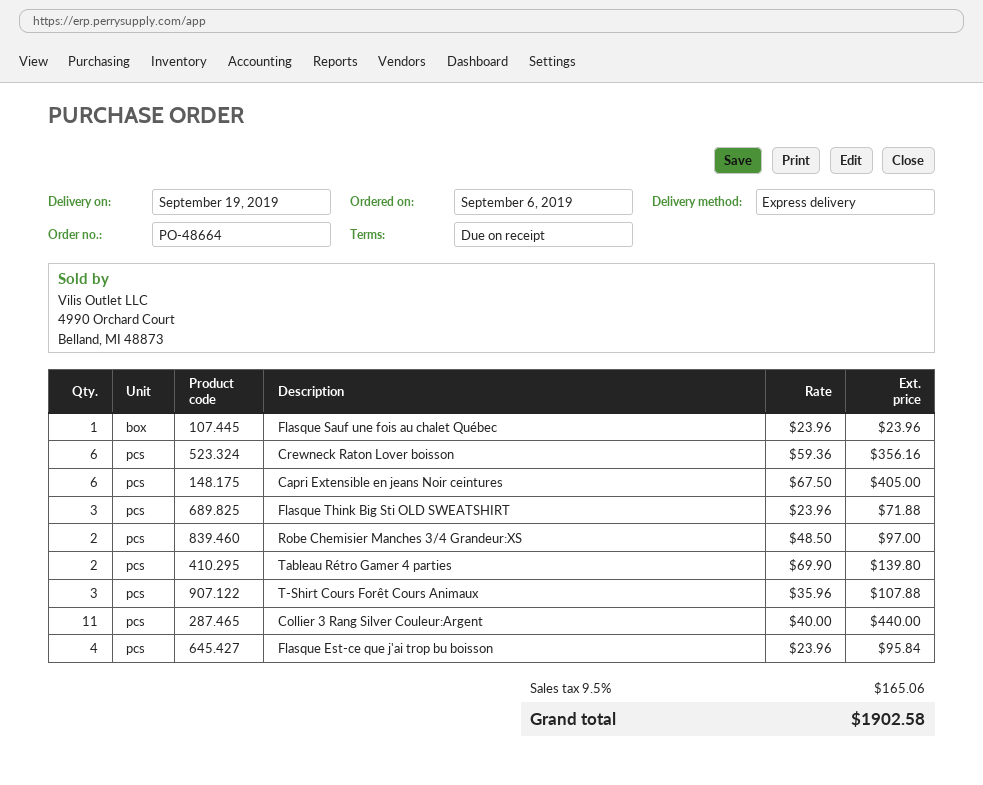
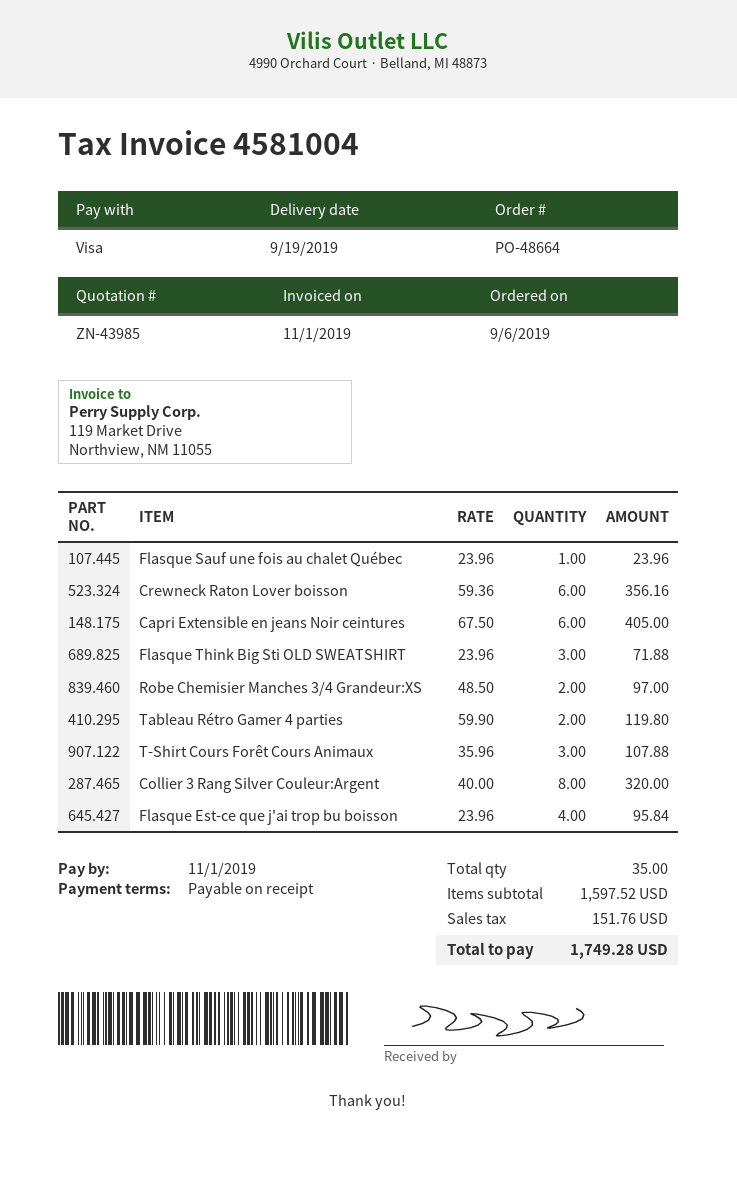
Tableau Rétro Gamer 4 parties: 2 x 69.90 = 139.80 -> 2 x 59.90 = 119.80
Collier 3 Rang Silver Couleur:Argent: 11 x 40.00 = 440.00 -> 8 x 40.00 = 320.00
tax: 165.06 -> 151.76
total: 1902.58 -> 1749.28

